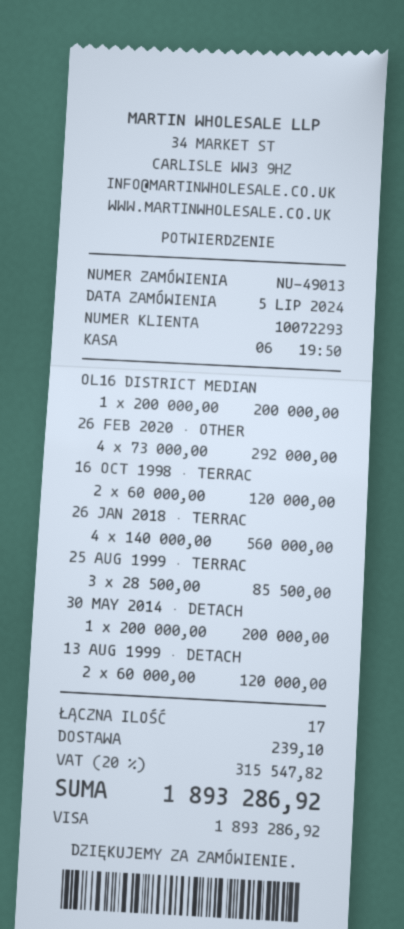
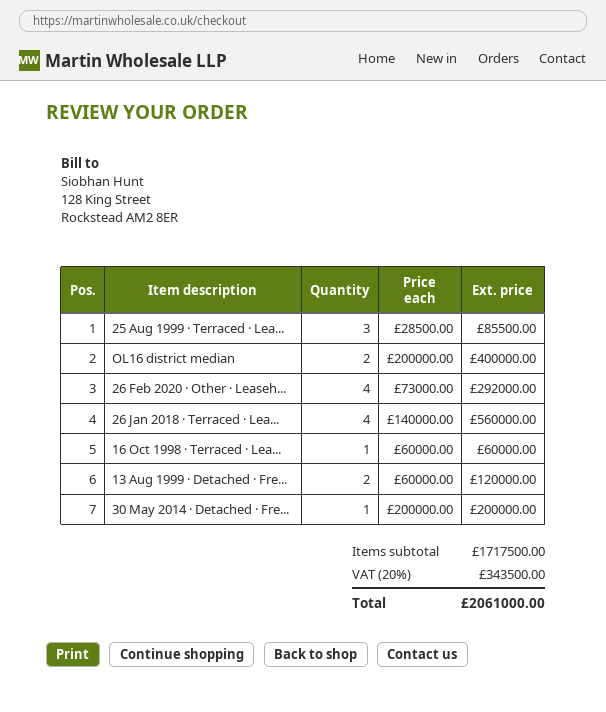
OL16 DISTRICT MEDIAN: 1 x 200000.00 = 200000.00 -> 2 x 200000.00 = 400000.00
16 OCT 1998 · TERRAC: 2 x 60000.00 = 120000.00 -> 1 x 60000.00 = 60000.00
shipping: 239.10 -> none
tax: 20% = 315547.82 -> 20% = 343500.00
total: 1893286.92 -> 2061000.00

